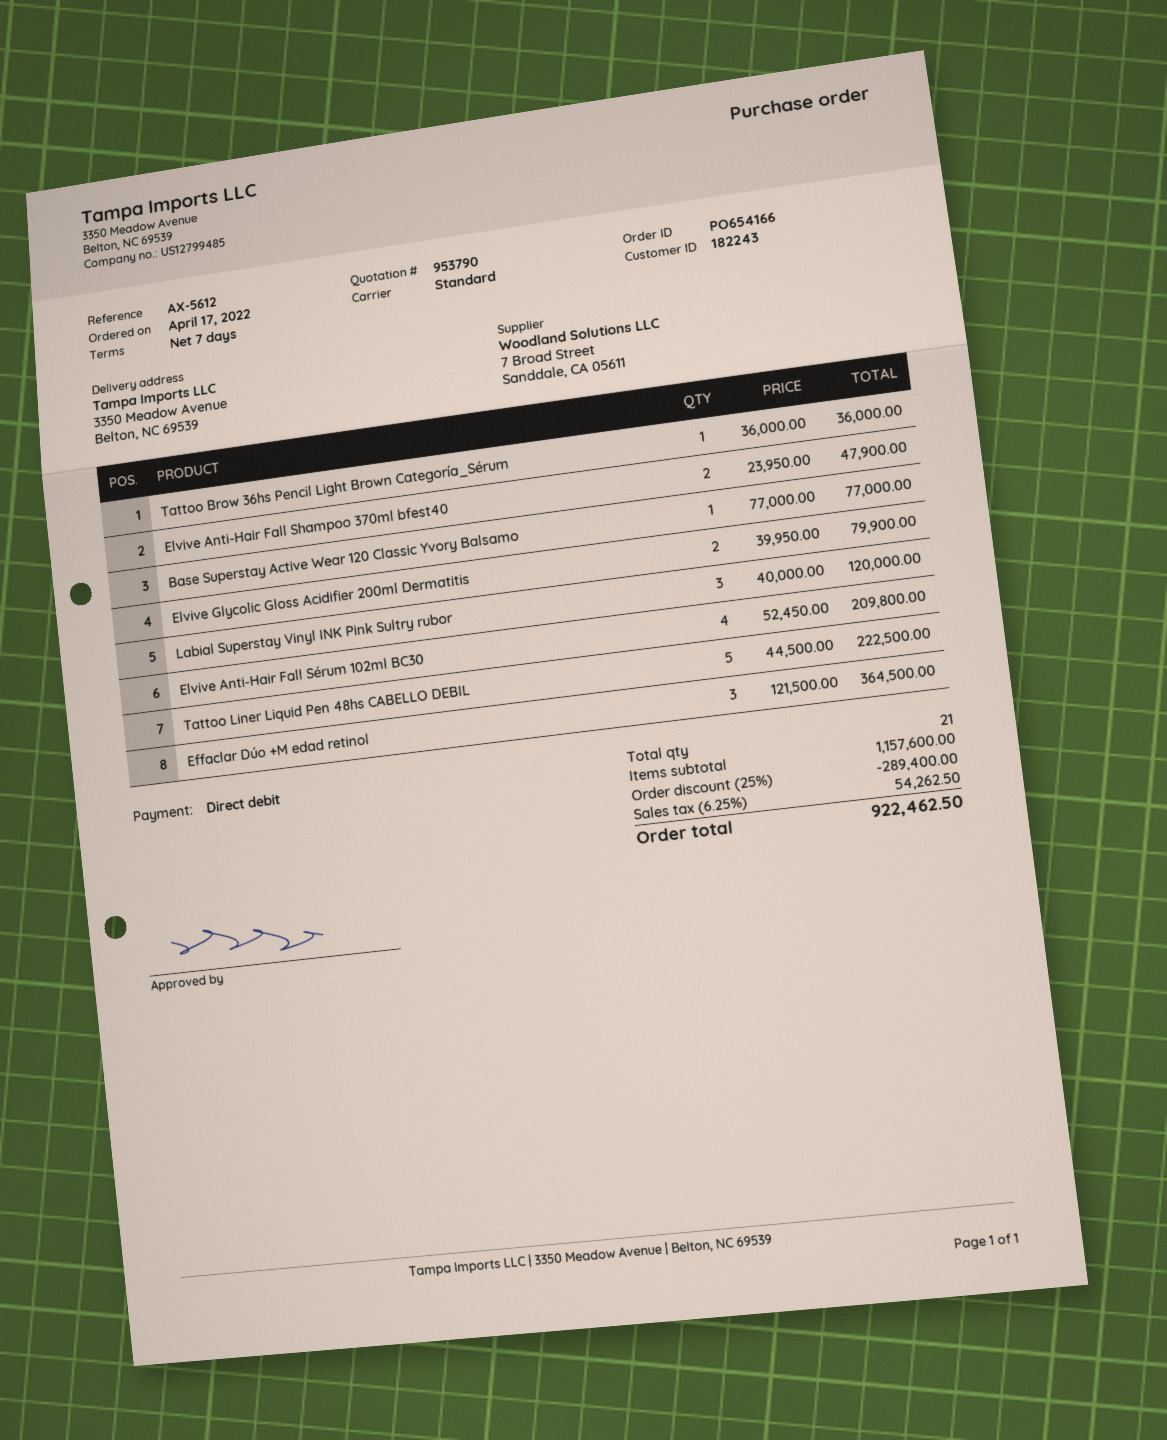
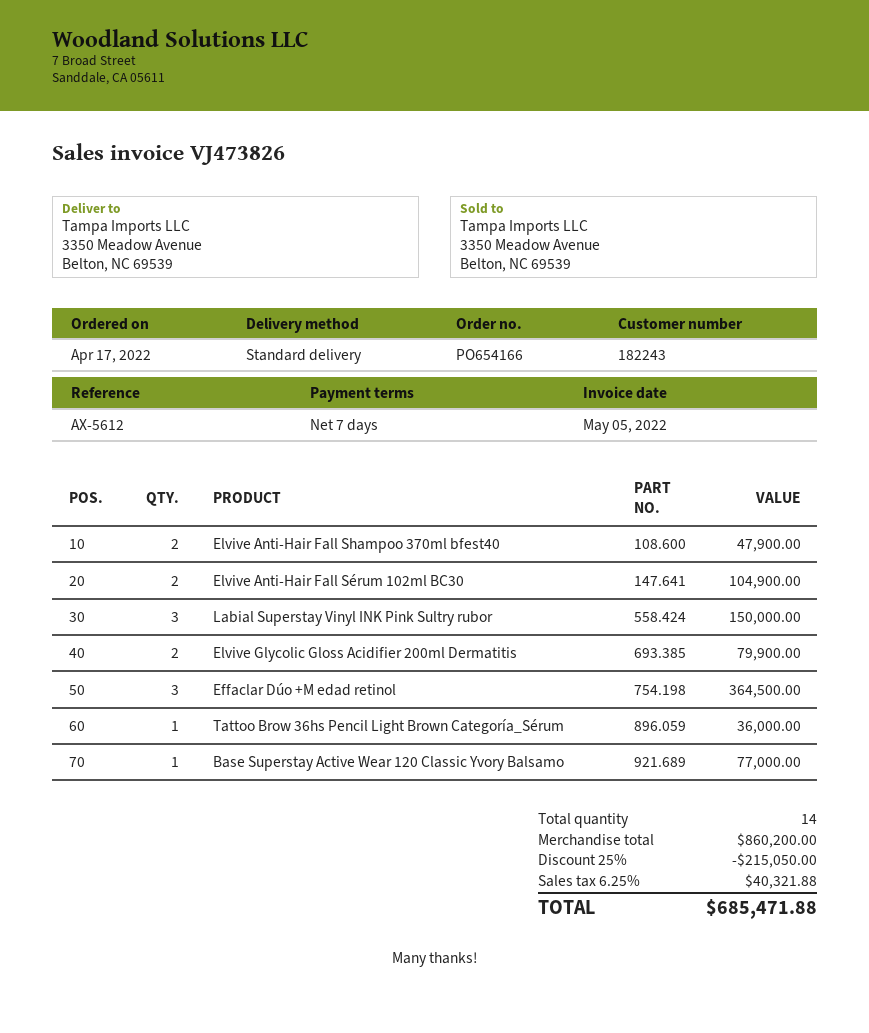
Labial Superstay Vinyl INK Pink Sultry rubor: 3 for 120000.00 -> 3 for 150000.00
Elvive Anti-Hair Fall Sérum 102ml BC30: 4 for 209800.00 -> 2 for 104900.00
Tattoo Liner Liquid Pen 48hs CABELLO DEBIL: 5 for 222500.00 -> none
total quantity: 21 -> 14
subtotal: 1157600.00 -> 860200.00
discount: 25% = 289400.00 -> 25% = 215050.00
tax: 6.25% = 54262.50 -> 6.25% = 40321.88
total: 922462.50 -> 685471.88

